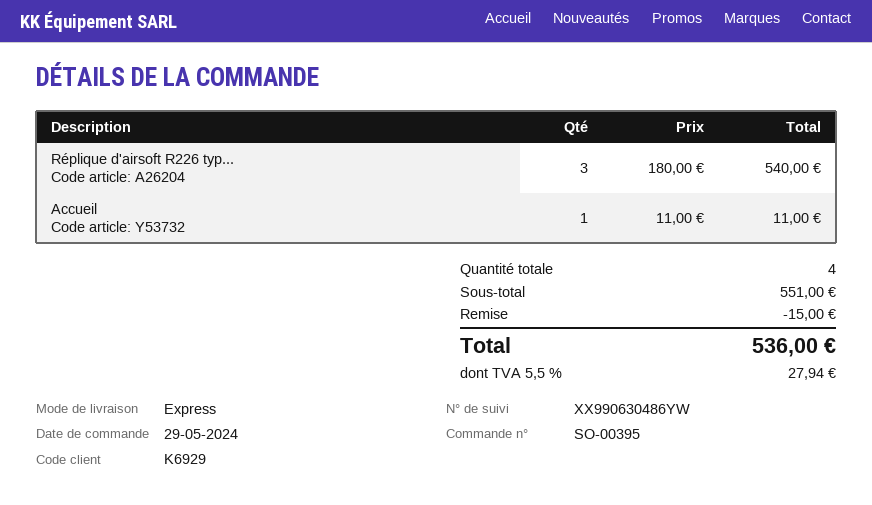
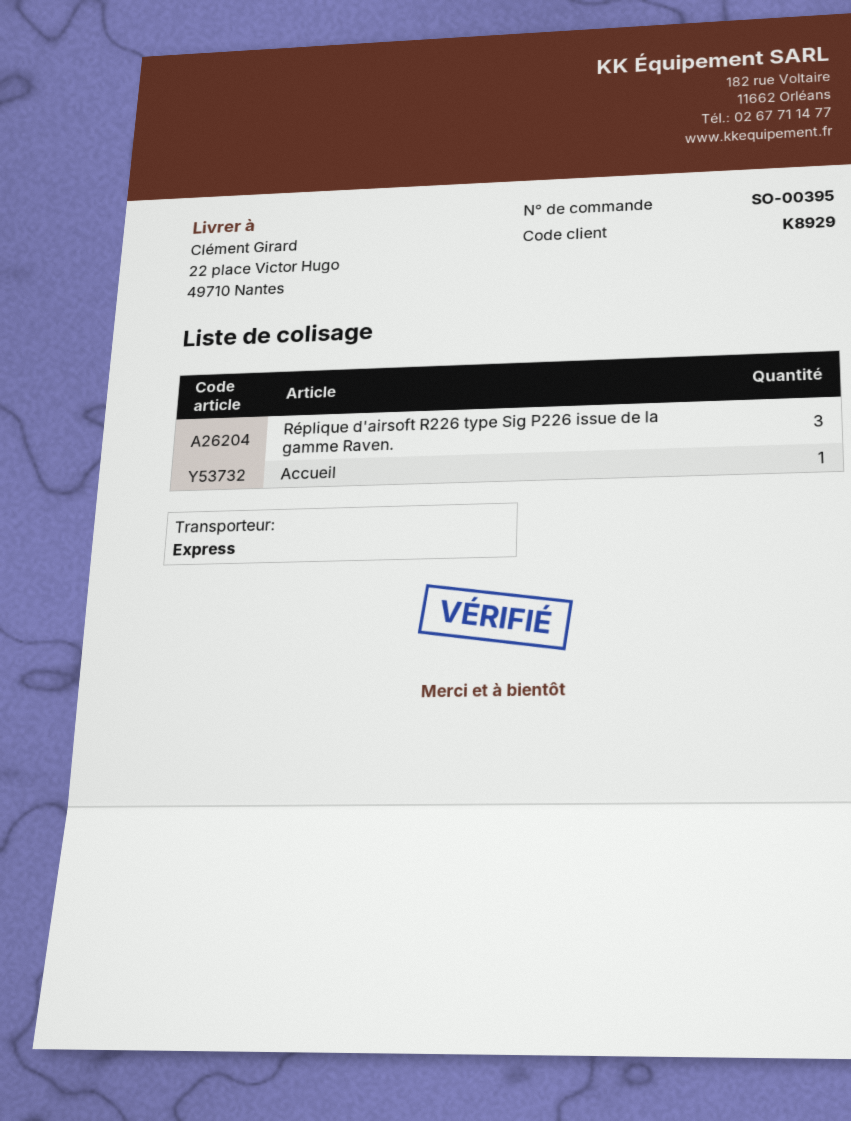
customer number: K6929 -> K8929

